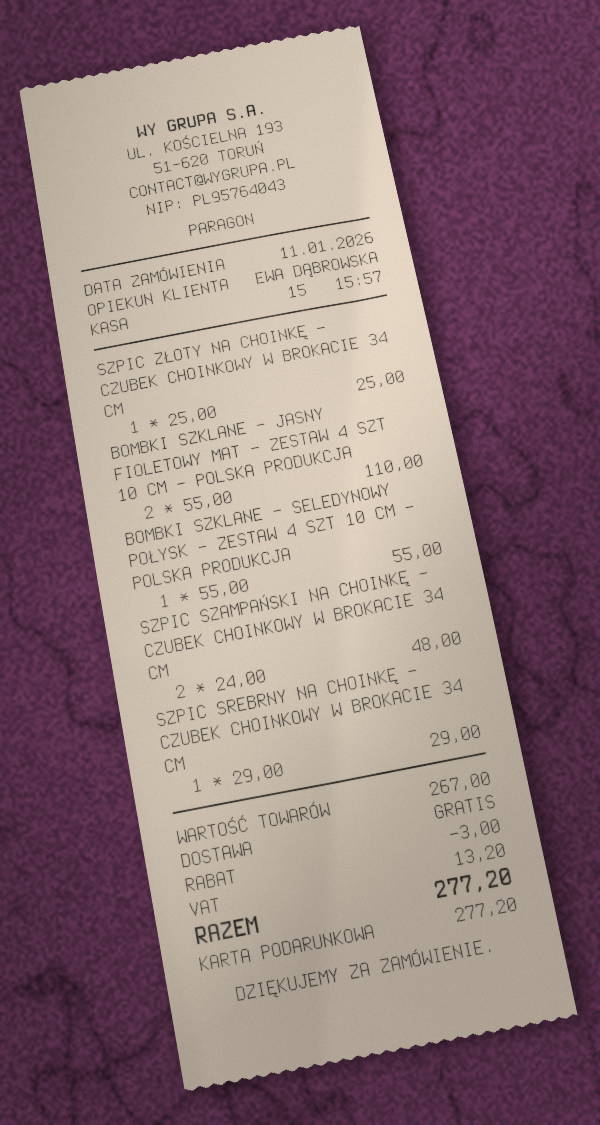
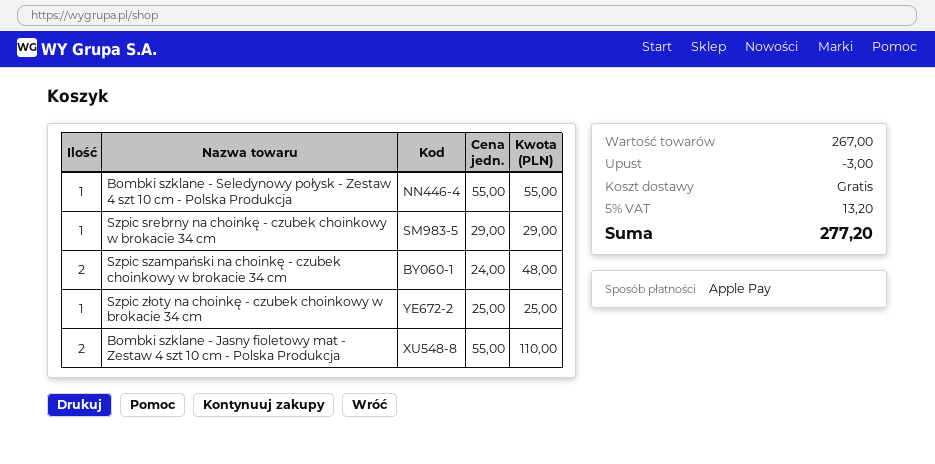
payment method: gift card -> Apple Pay

